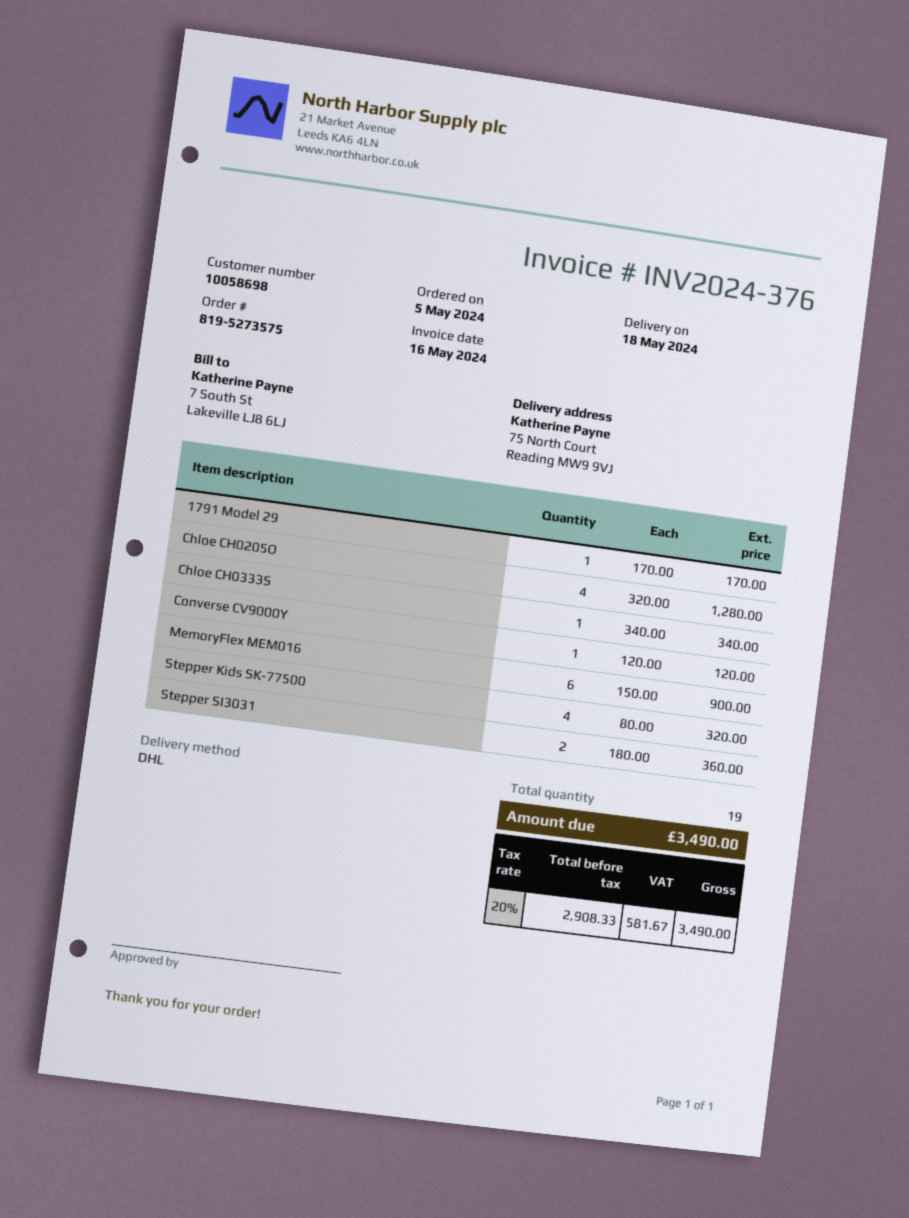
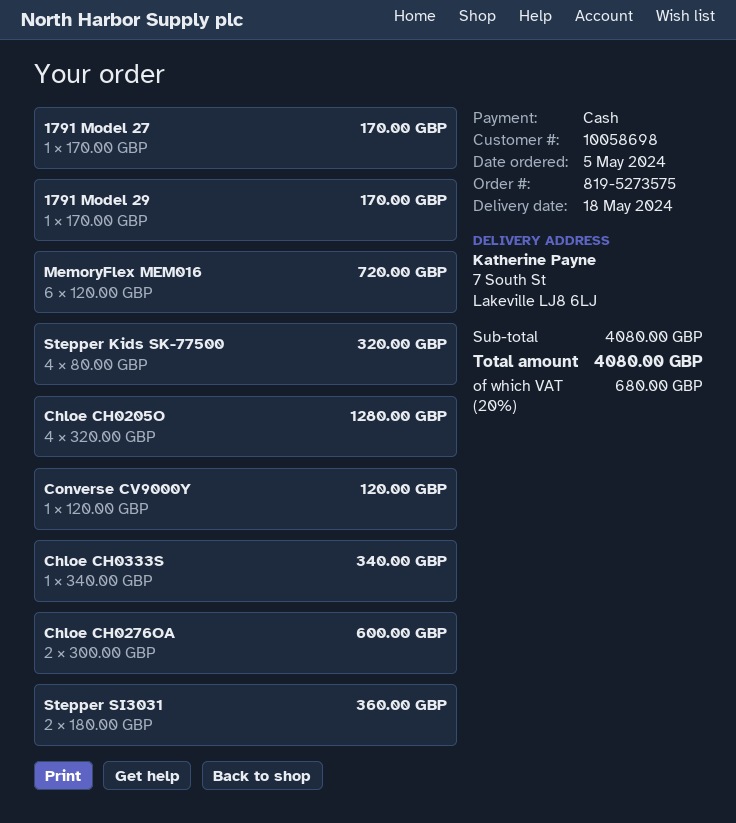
ship to: 75 North Court, Reading MW9 9VJ -> 7 South St, Lakeville LJ8 6LJ
MemoryFlex MEM016: 6 x 150.00 = 900.00 -> 6 x 120.00 = 720.00
1791 Model 27: none -> 1 x 170.00 = 170.00
Chloe CH0276OA: none -> 2 x 300.00 = 600.00
tax: 20% = 581.67 -> 20% = 680.00
total: 3490.00 -> 4080.00

